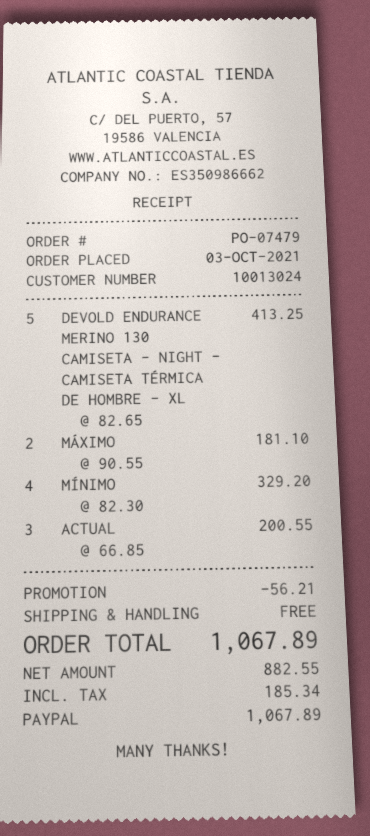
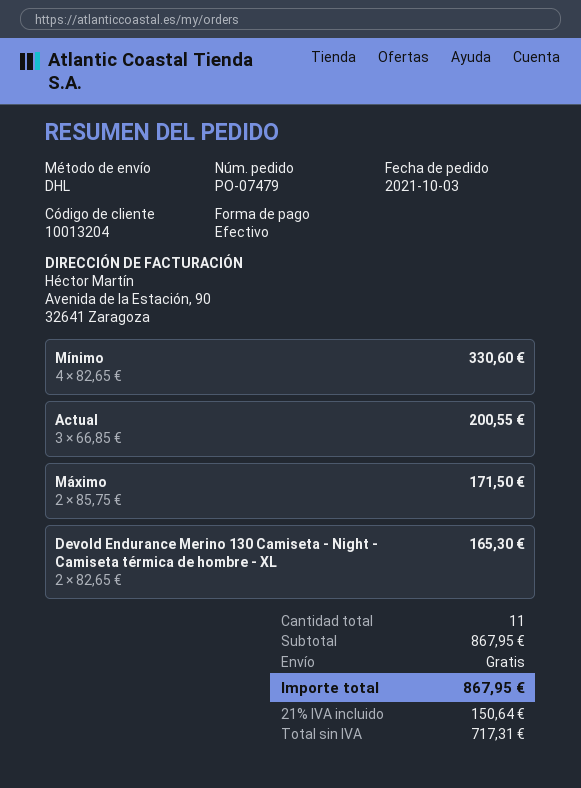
customer number: 10013024 -> 10013204
payment method: PayPal -> cash
DEVOLD ENDURANCE MERINO 130 CAMISETA - NIGHT - CAMISETA TÉRMICA DE HOMBRE - XL: 5 x 82.65 = 413.25 -> 2 x 82.65 = 165.30
MÁXIMO: 2 x 90.55 = 181.10 -> 2 x 85.75 = 171.50
MÍNIMO: 4 x 82.30 = 329.20 -> 4 x 82.65 = 330.60
discount: 56.21 -> none
net: 882.55 -> 717.31
tax: 185.34 -> 150.64
total: 1067.89 -> 867.95

